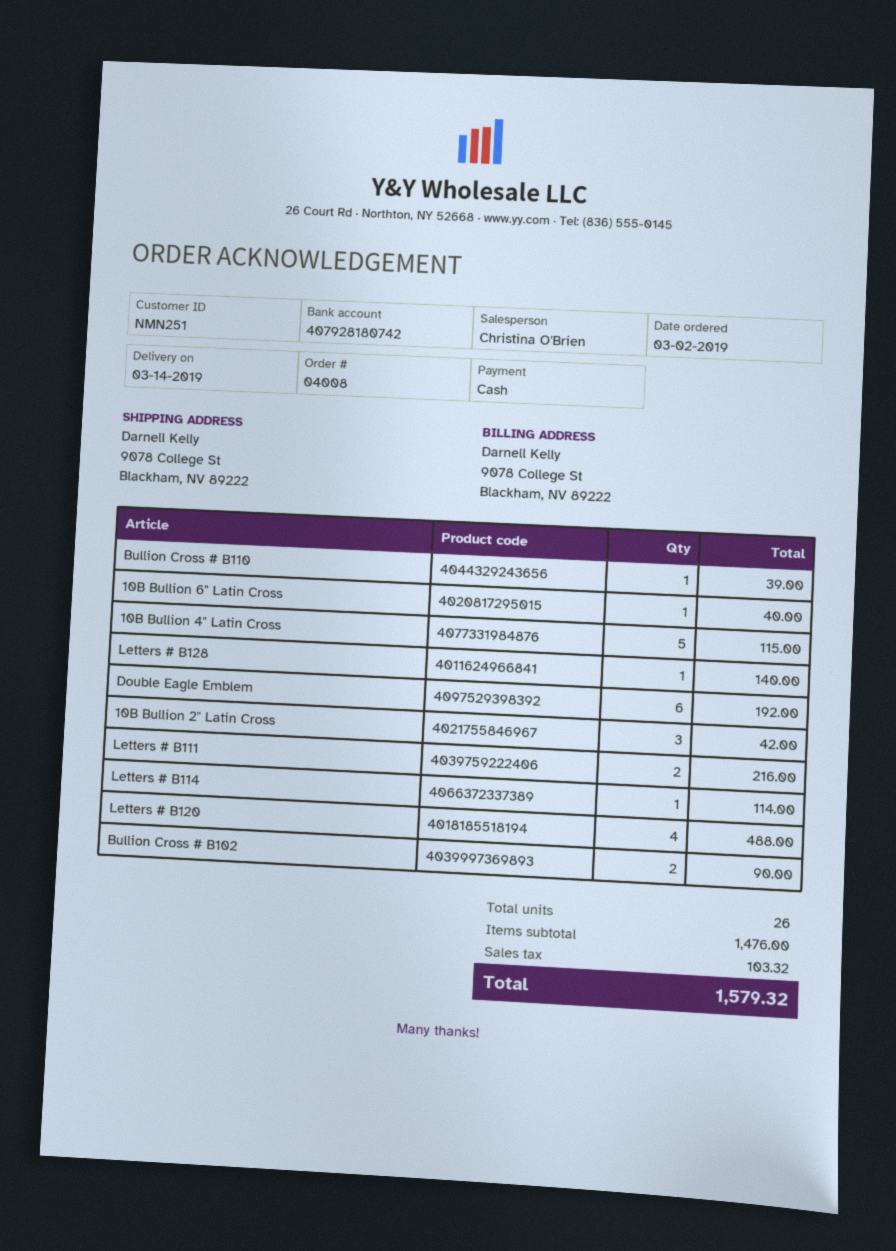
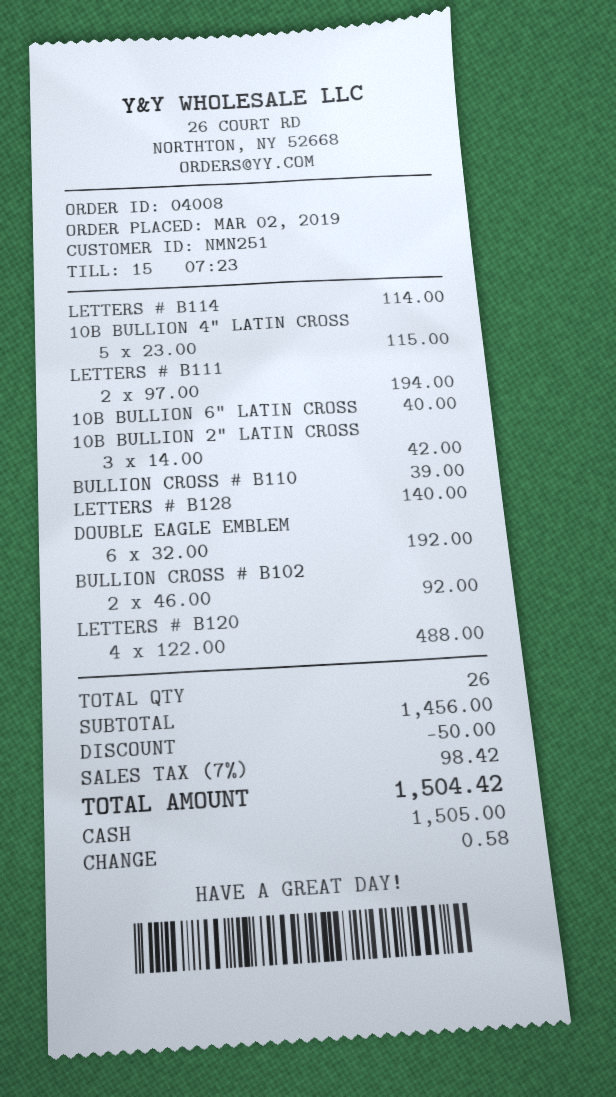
Letters # B111: 2 for 216.00 -> 2 for 194.00
Bullion Cross # B102: 2 for 90.00 -> 2 for 92.00
subtotal: 1476.00 -> 1456.00
discount: none -> 50.00
tax: 103.32 -> 98.42
total: 1579.32 -> 1504.42

